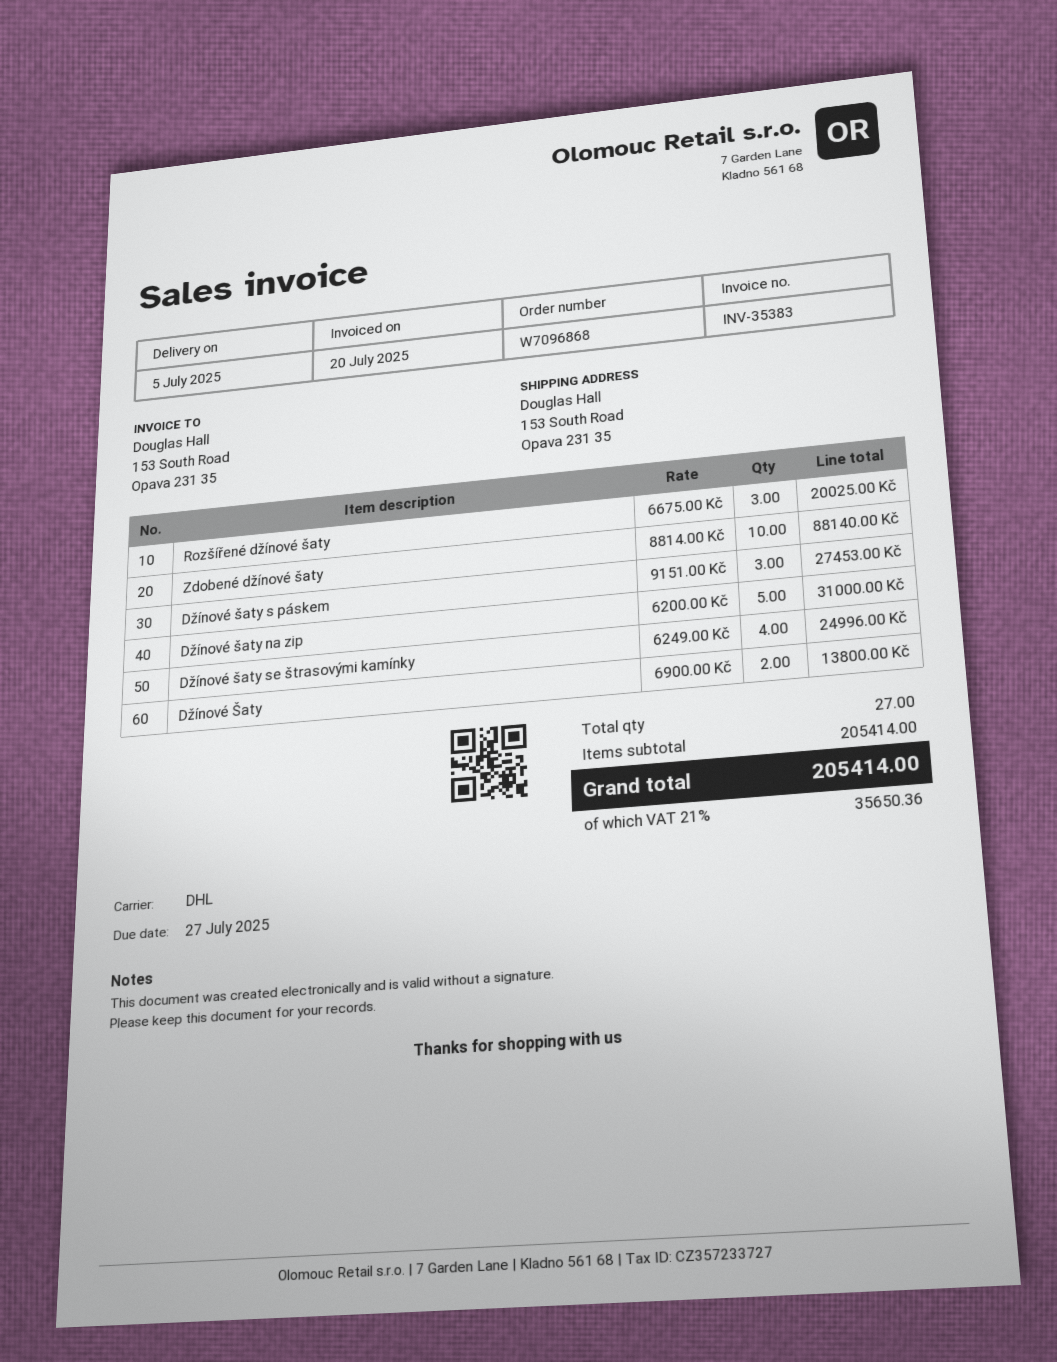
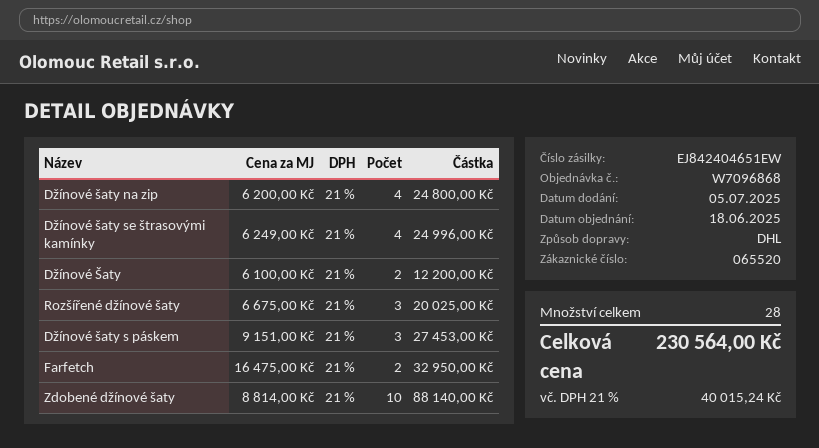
Džínové šaty na zip: 5 x 6200.00 = 31000.00 -> 4 x 6200.00 = 24800.00
Džínové Šaty: 2 x 6900.00 = 13800.00 -> 2 x 6100.00 = 12200.00
Farfetch: none -> 2 x 16475.00 = 32950.00
total quantity: 27 -> 28
tax: 21% = 35650.36 -> 21% = 40015.24
total: 205414.00 -> 230564.00

